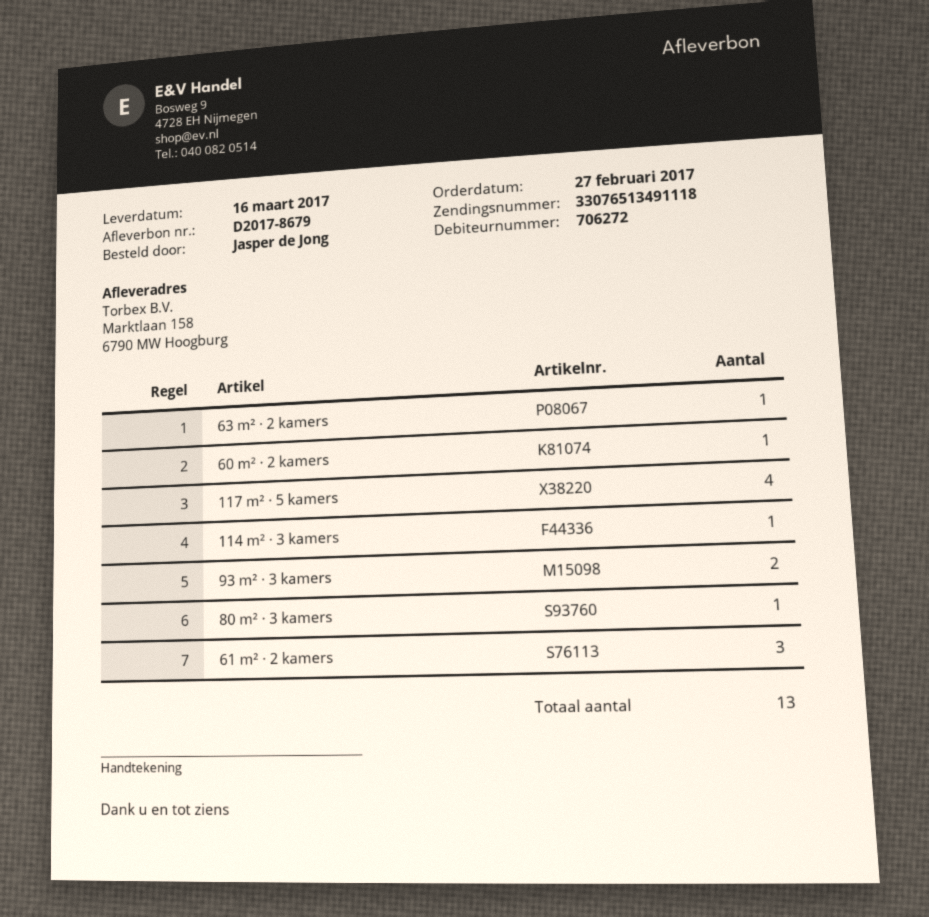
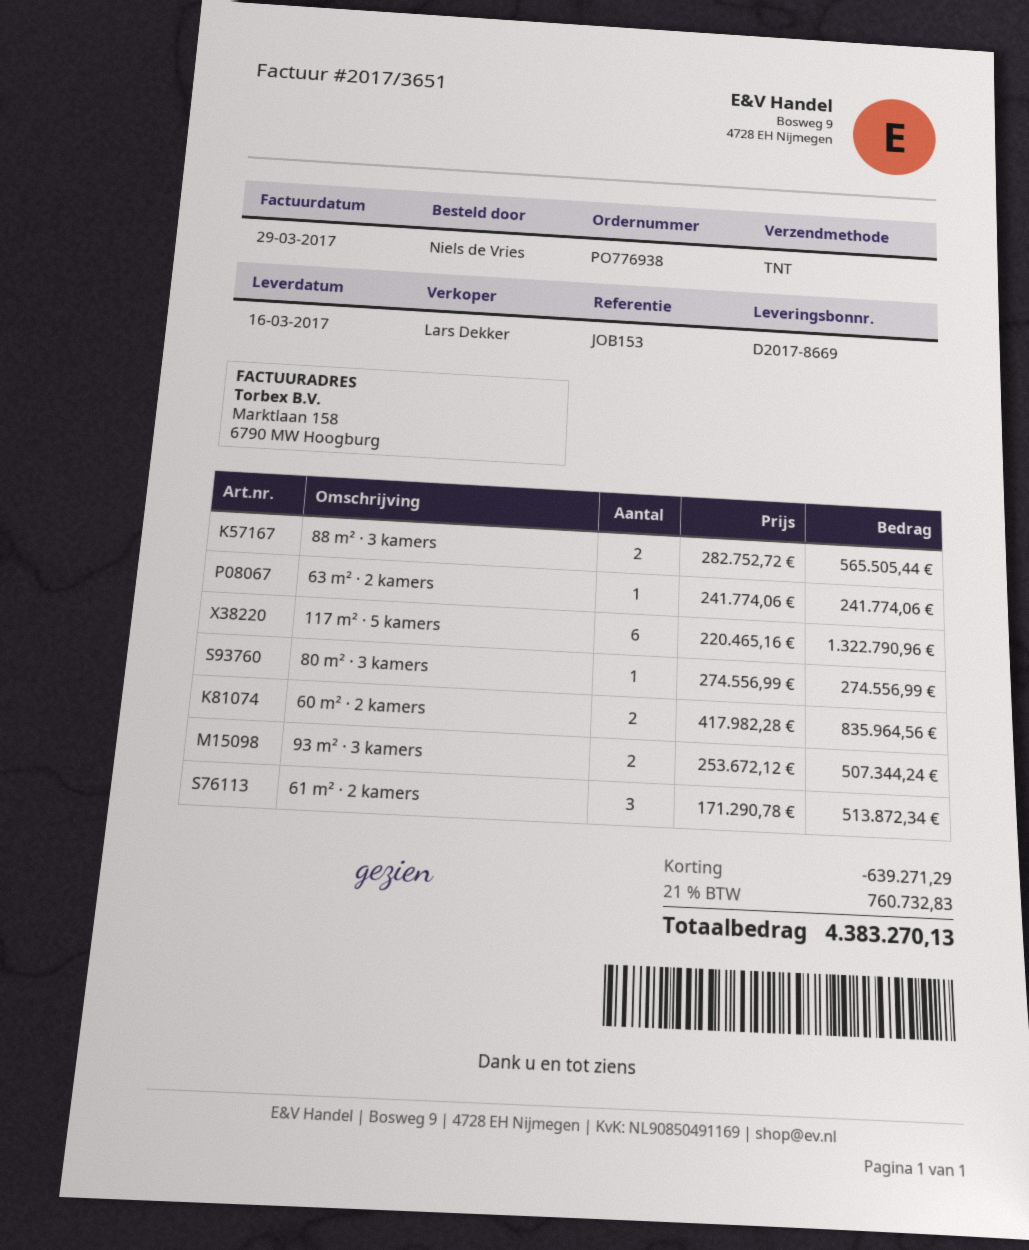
delivery note number: D2017-8679 -> D2017-8669
ordered by: Jasper de Jong -> Niels de Vries
60 m² · 2 kamers: 1 -> 2
117 m² · 5 kamers: 4 -> 6
114 m² · 3 kamers: 1 -> none
88 m² · 3 kamers: none -> 2

